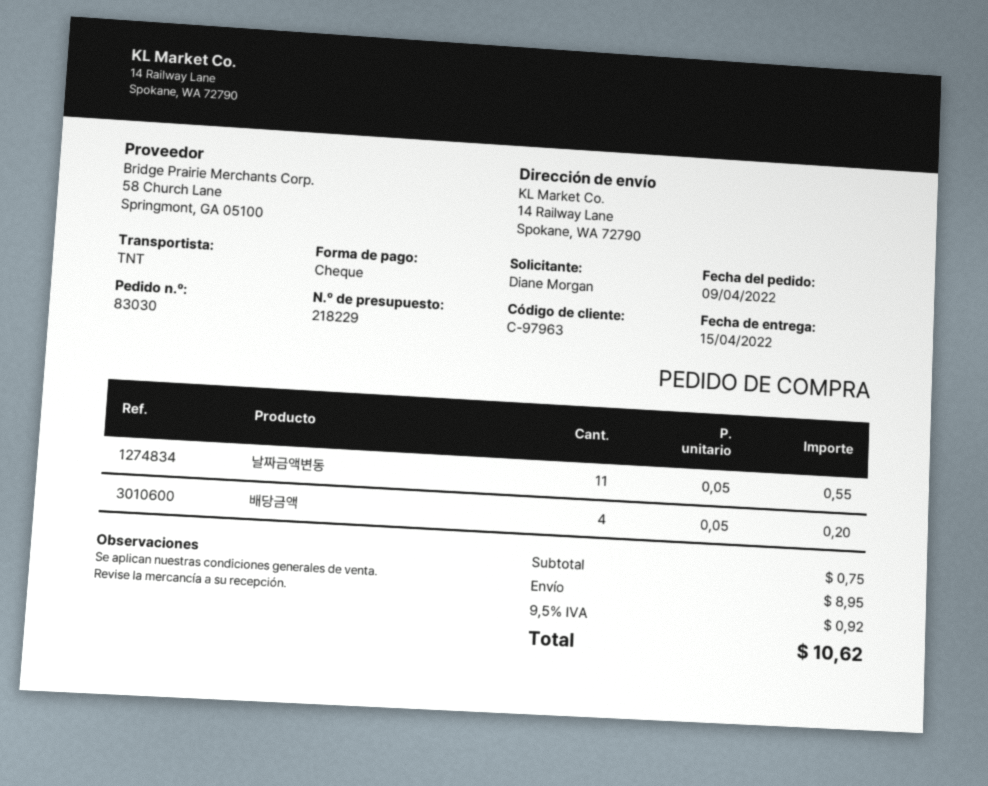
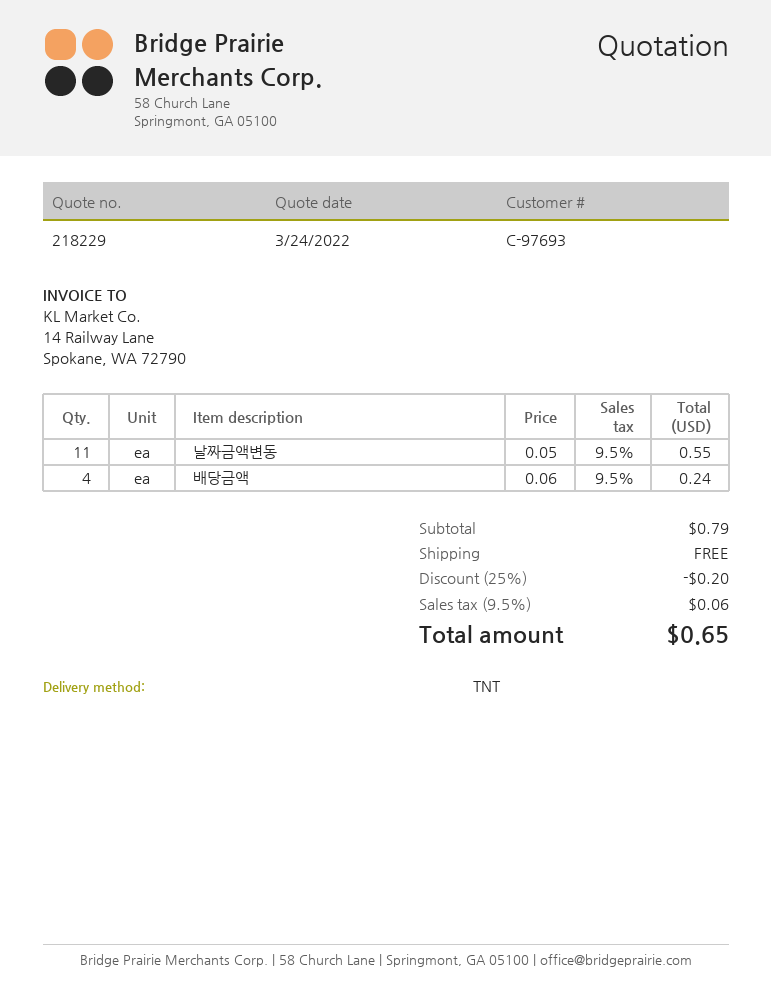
customer number: C-97963 -> C-97693
배당금액: 4 x 0.05 = 0.20 -> 4 x 0.06 = 0.24
subtotal: 0.75 -> 0.79
discount: none -> 25% = 0.20
shipping: 8.95 -> 0.00
tax: 9.5% = 0.92 -> 9.5% = 0.06
total: 10.62 -> 0.65

